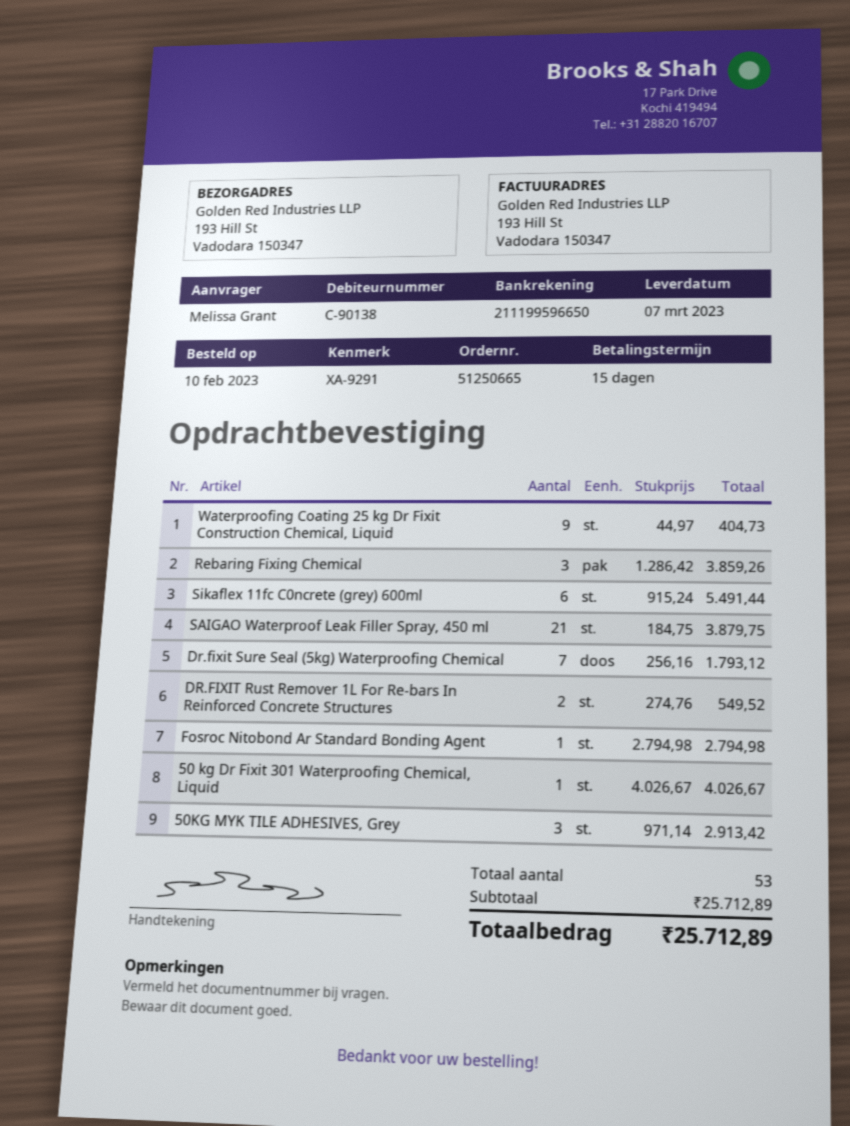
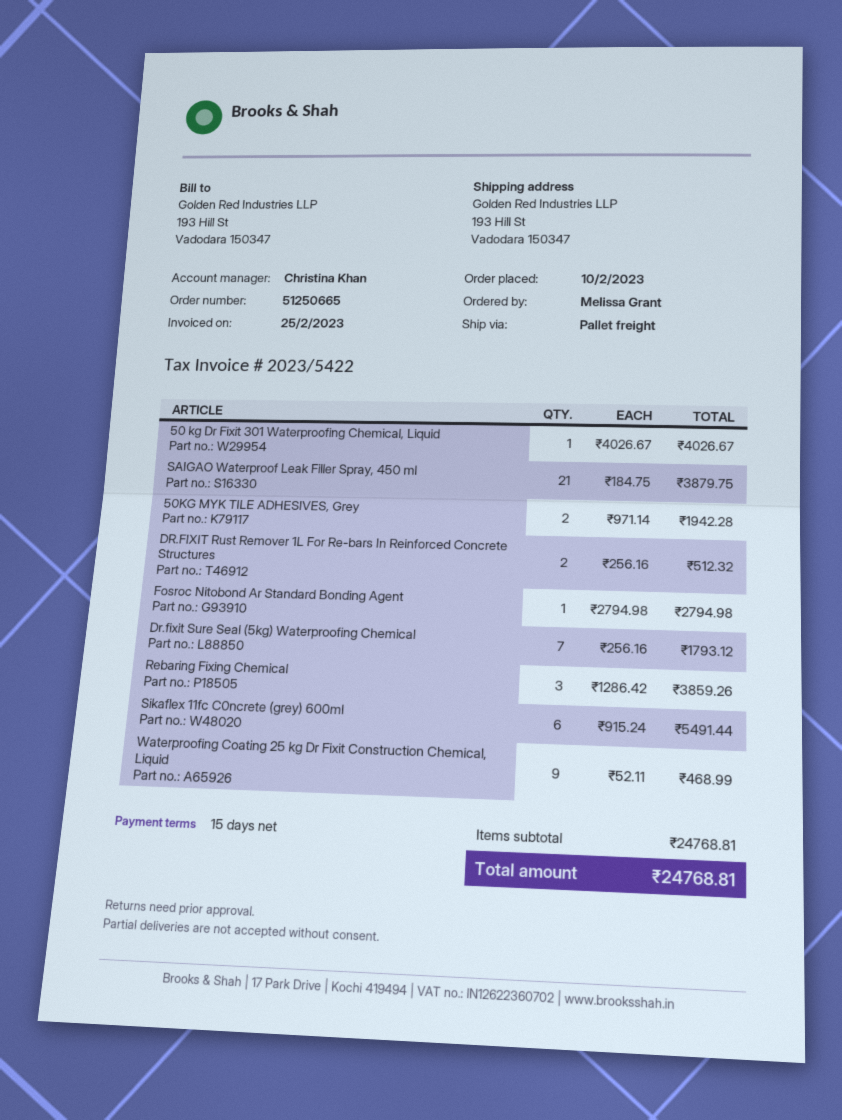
Waterproofing Coating 25 kg Dr Fixit Construction Chemical, Liquid: 9 x 44.97 = 404.73 -> 9 x 52.11 = 468.99
DR.FIXIT Rust Remover 1L For Re-bars In Reinforced Concrete Structures: 2 x 274.76 = 549.52 -> 2 x 256.16 = 512.32
50KG MYK TILE ADHESIVES, Grey: 3 x 971.14 = 2913.42 -> 2 x 971.14 = 1942.28
subtotal: 25712.89 -> 24768.81
total: 25712.89 -> 24768.81

